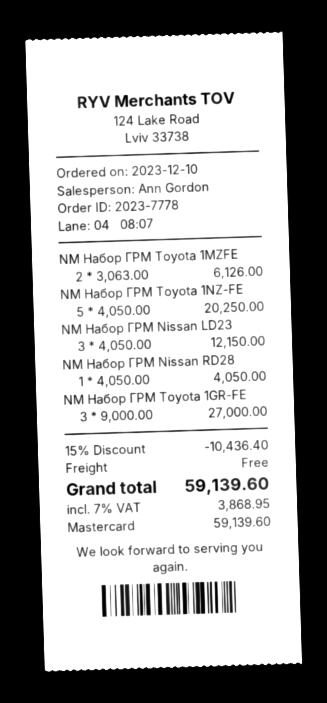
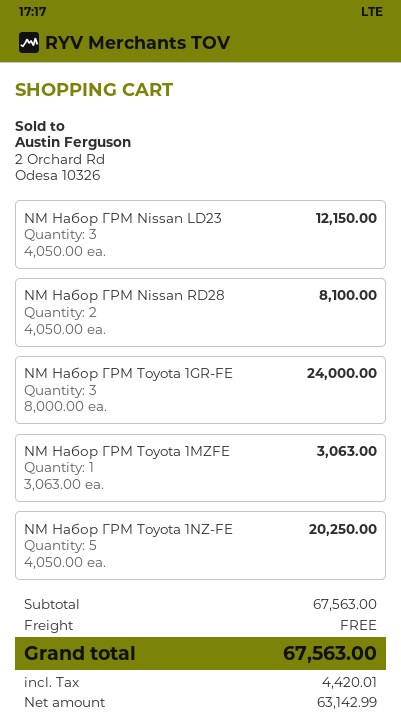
NM Набор ГРМ Toyota 1MZFE: 2 x 3063.00 = 6126.00 -> 1 x 3063.00 = 3063.00
NM Набор ГРМ Nissan RD28: 1 x 4050.00 = 4050.00 -> 2 x 4050.00 = 8100.00
NM Набор ГРМ Toyota 1GR-FE: 3 x 9000.00 = 27000.00 -> 3 x 8000.00 = 24000.00
discount: 15% = 10436.40 -> none
tax: 3868.95 -> 4420.01
total: 59139.60 -> 67563.00

